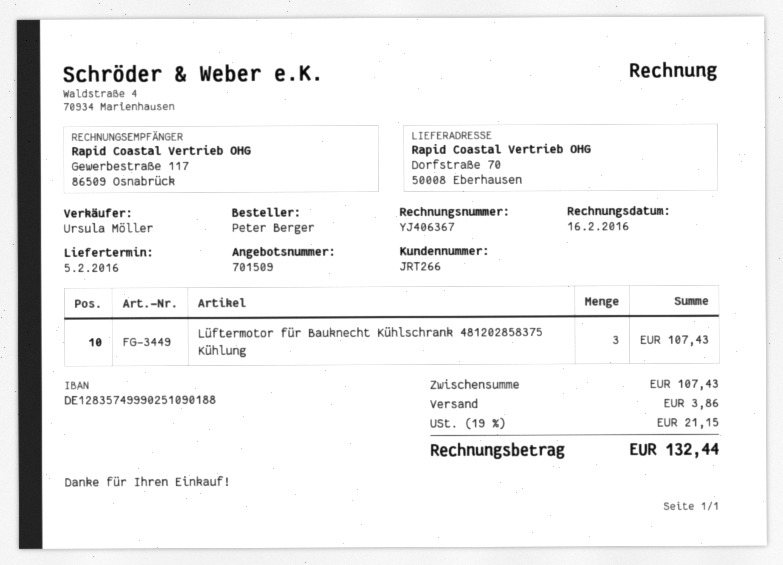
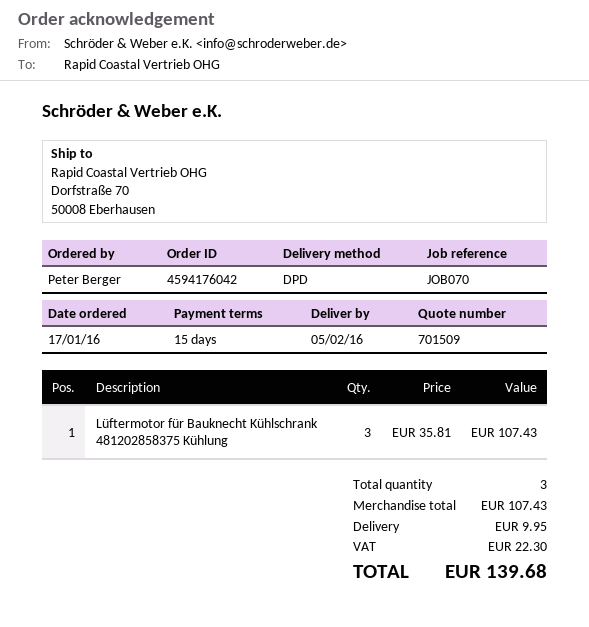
shipping: 3.86 -> 9.95
tax: 21.15 -> 22.30
total: 132.44 -> 139.68

